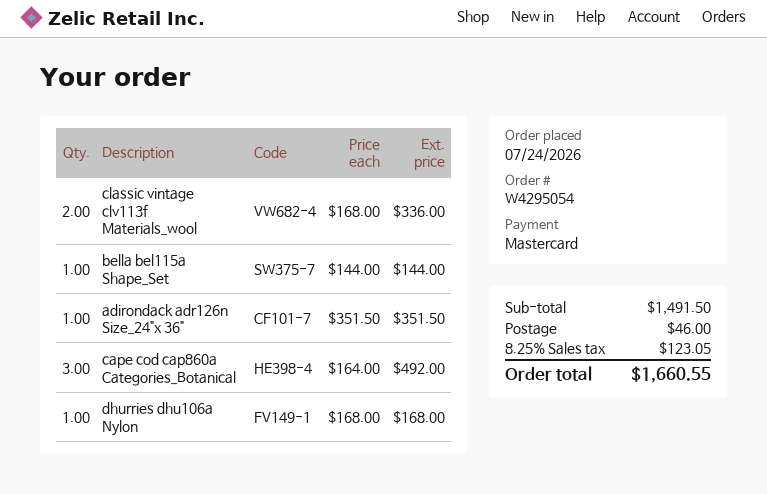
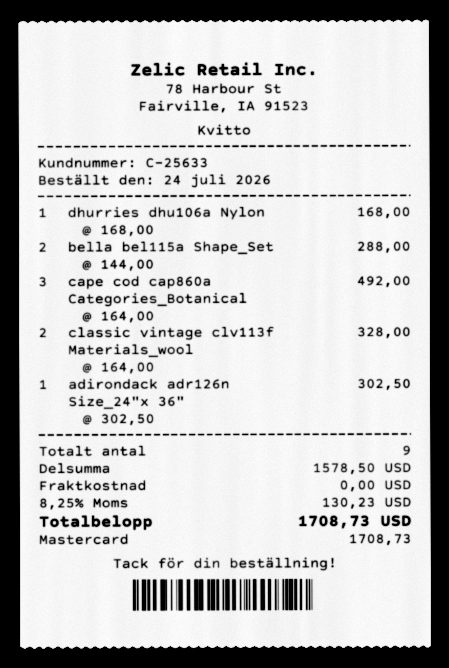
classic vintage clv113f Materials_wool: 2 x 168.00 = 336.00 -> 2 x 164.00 = 328.00
bella bel115a Shape_Set: 1 x 144.00 = 144.00 -> 2 x 144.00 = 288.00
adirondack adr126n Size_24"x 36": 1 x 351.50 = 351.50 -> 1 x 302.50 = 302.50
subtotal: 1491.50 -> 1578.50
shipping: 46.00 -> 0.00
tax: 8.25% = 123.05 -> 8.25% = 130.23
total: 1660.55 -> 1708.73

